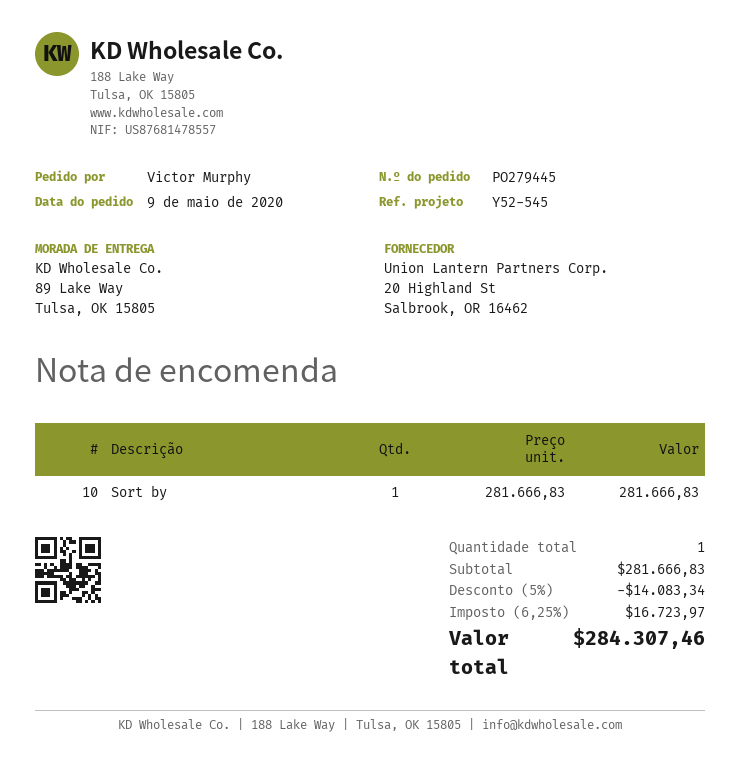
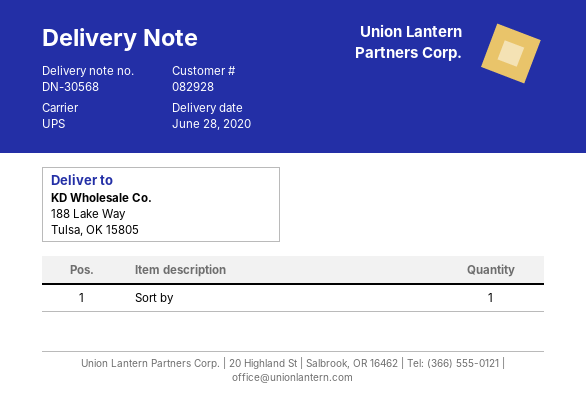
ship to: 89 Lake Way, Tulsa, OK 15805 -> 188 Lake Way, Tulsa, OK 15805

